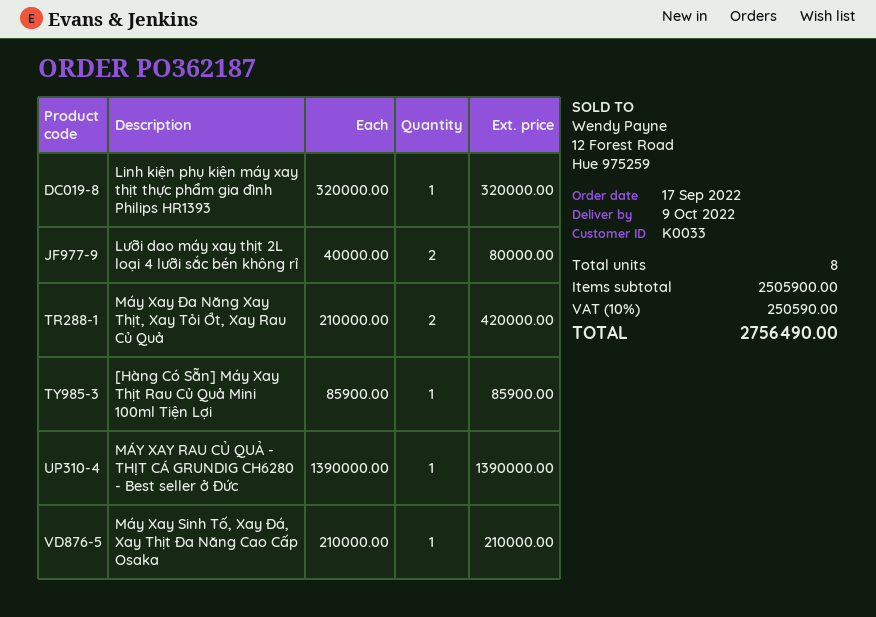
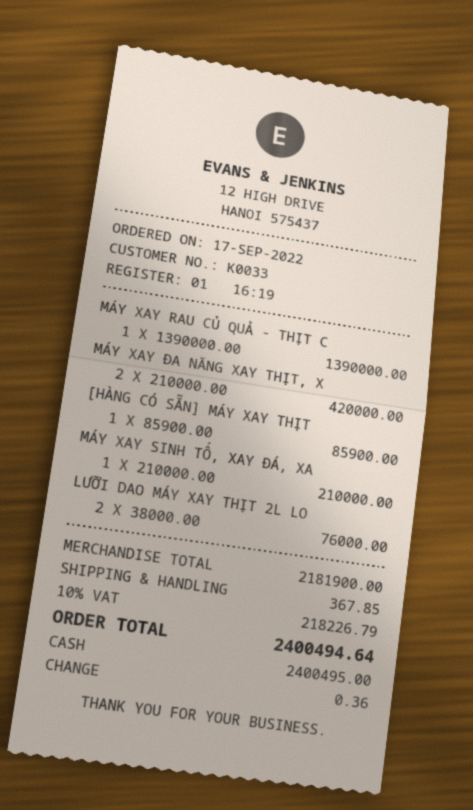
Linh kiện phụ kiện máy xay thịt thực phẩm gia đình Philips HR1393: 1 x 320000.00 = 320000.00 -> none
Lưỡi dao máy xay thịt 2L loại 4 lưỡi sắc bén không rỉ: 2 x 40000.00 = 80000.00 -> 2 x 38000.00 = 76000.00
subtotal: 2505900.00 -> 2181900.00
shipping: none -> 367.85
tax: 10% = 250590.00 -> 10% = 218226.79
total: 2756490.00 -> 2400494.64

